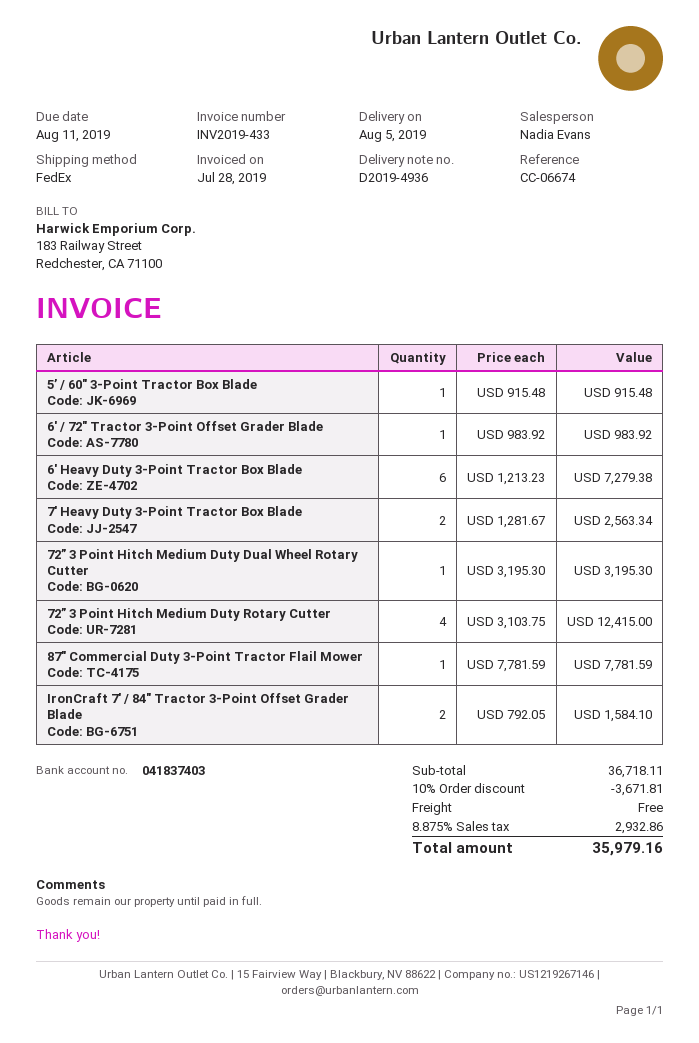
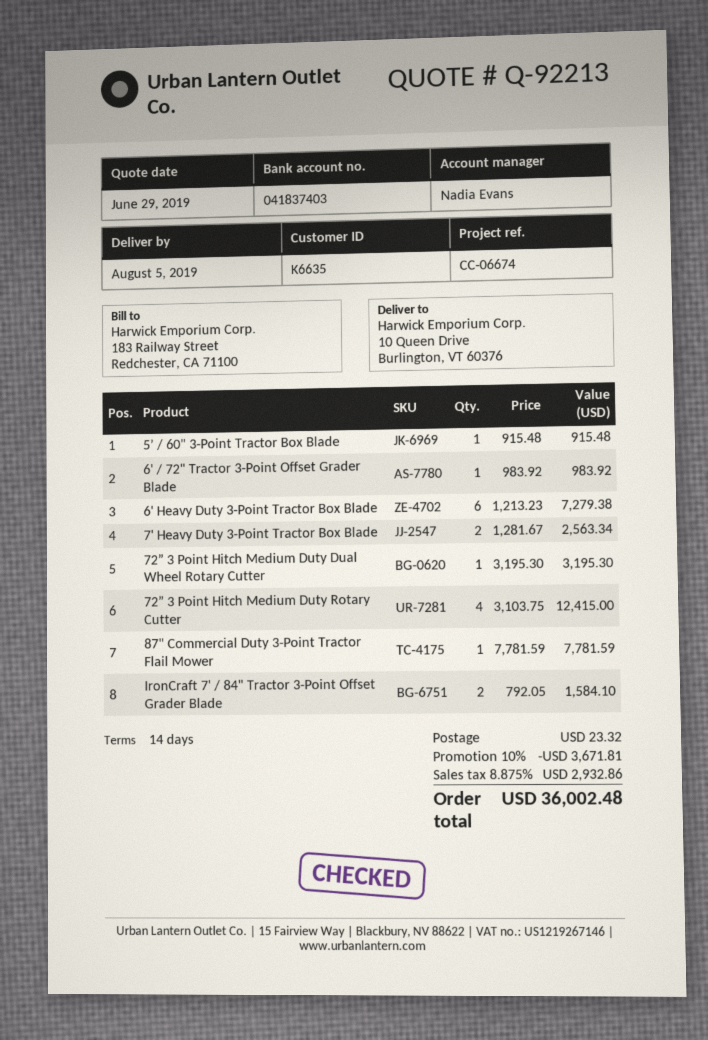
shipping: 0.00 -> 23.32
total: 35979.16 -> 36002.48

